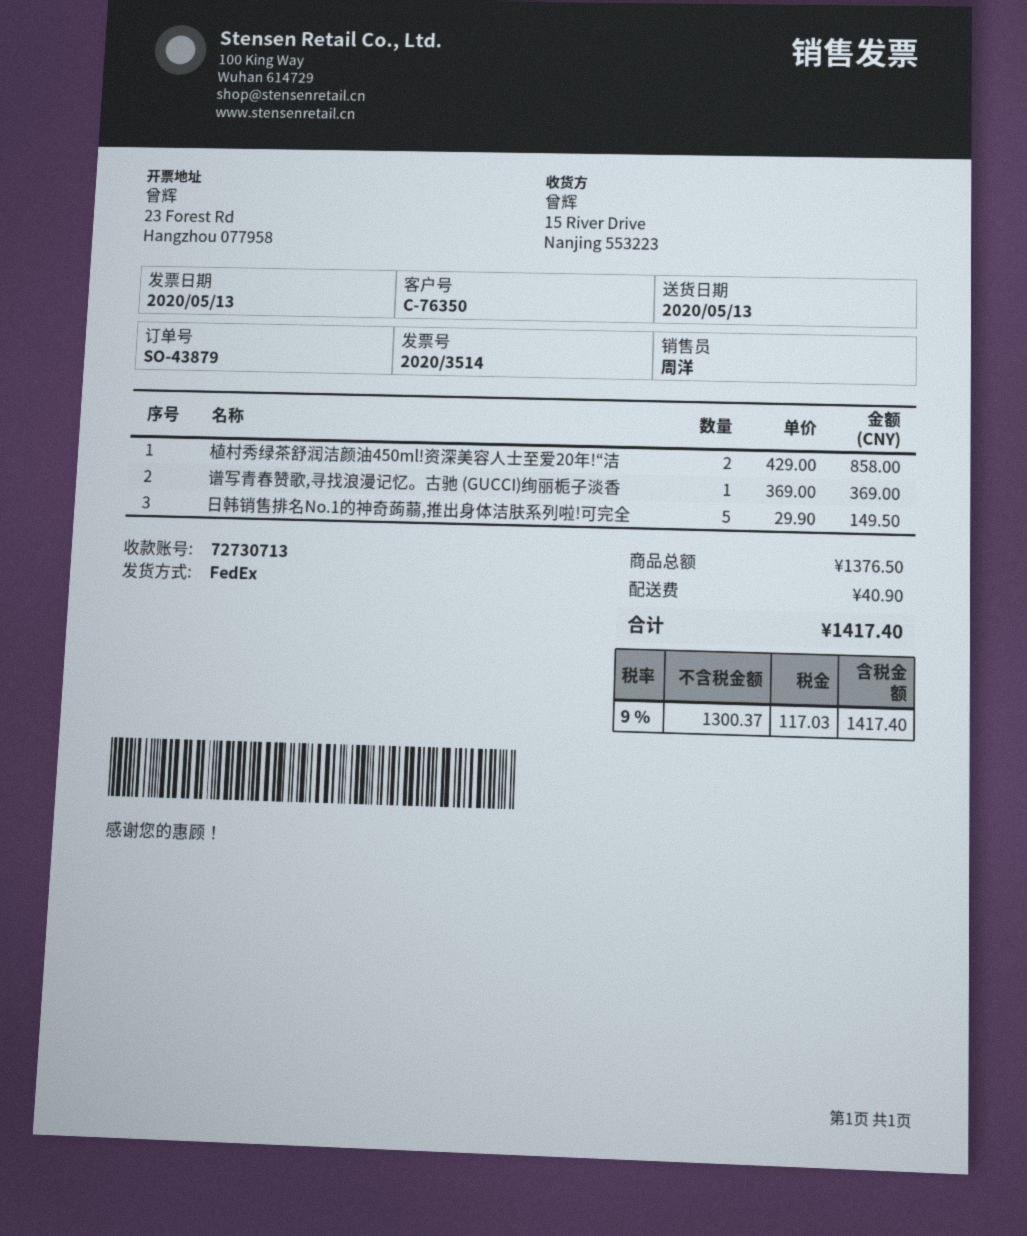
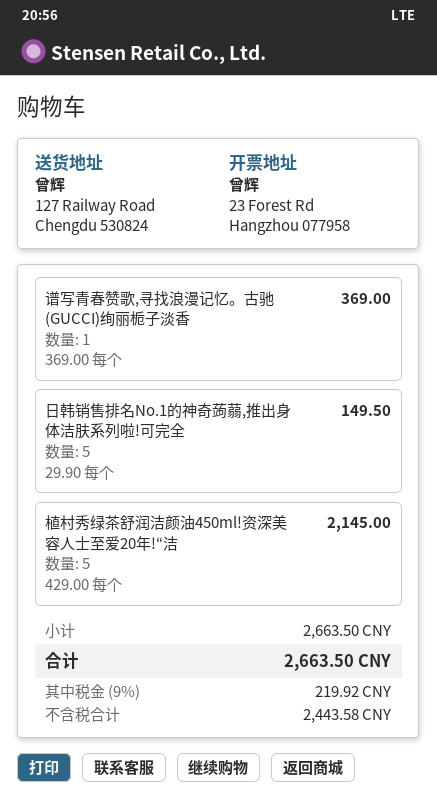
ship to: 15 River Drive, Nanjing 553223 -> 127 Railway Road, Chengdu 530824
植村秀绿茶舒润洁颜油450ml!资深美容人士至爱20年!“洁: 2 x 429.00 = 858.00 -> 5 x 429.00 = 2145.00
subtotal: 1376.50 -> 2663.50
shipping: 40.90 -> none
net: 1300.37 -> 2443.58
tax: 9% = 117.03 -> 9% = 219.92
total: 1417.40 -> 2663.50

